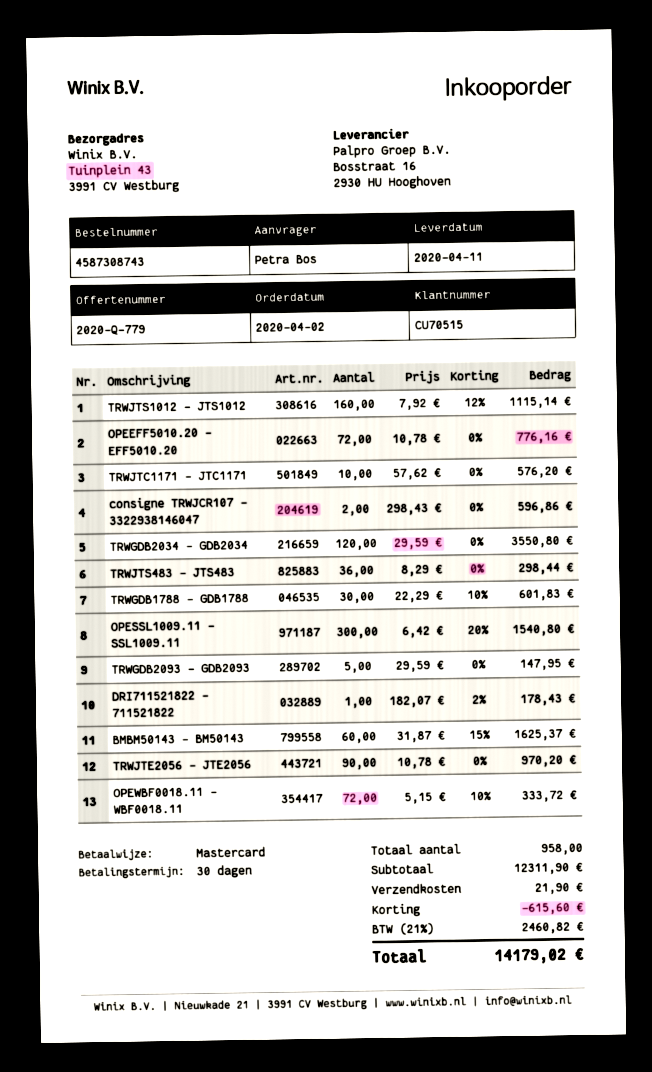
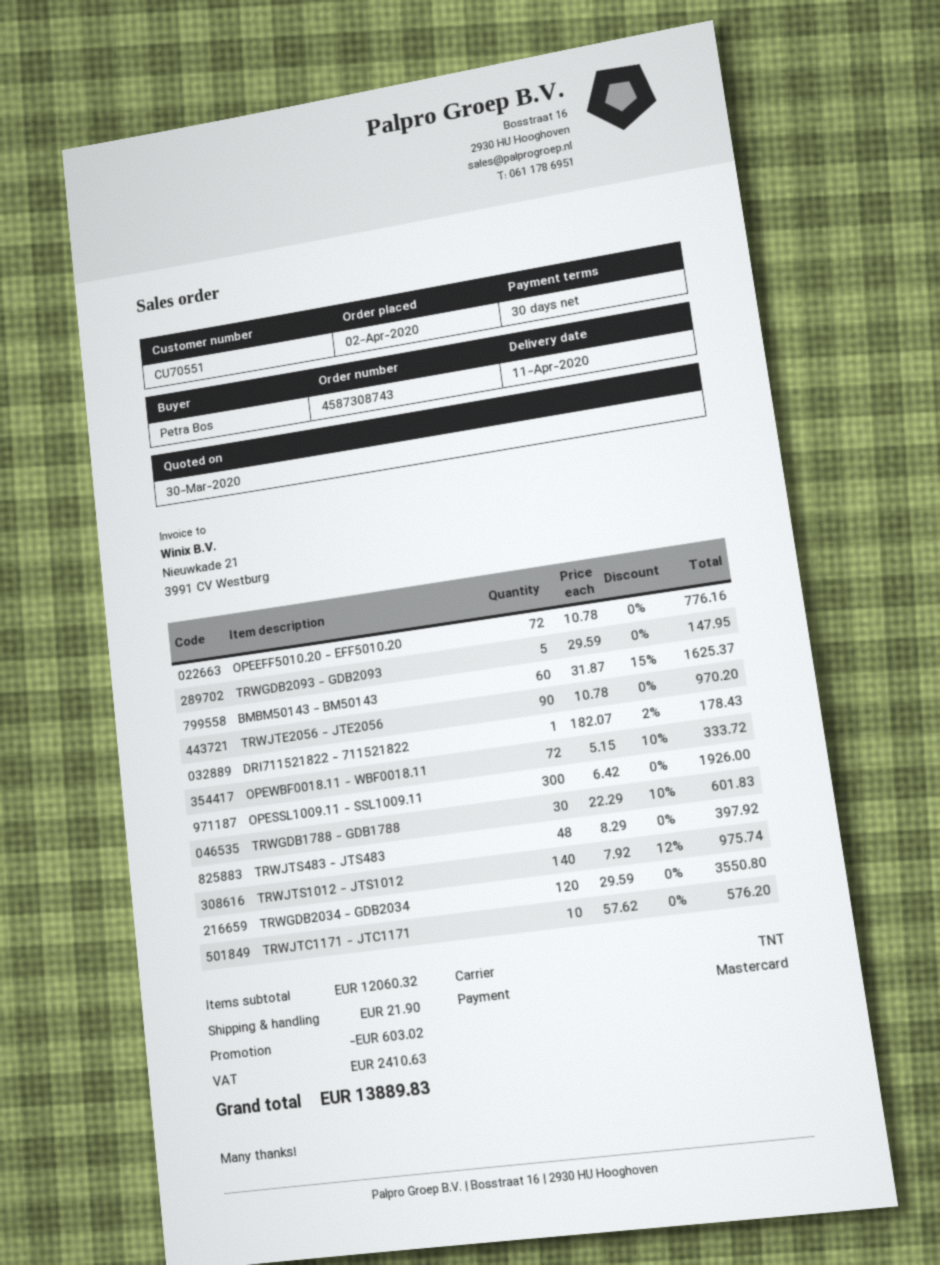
customer number: CU70515 -> CU70551
TRWJTS1012 - JTS1012: 160 x 7.92 - 12% = 1115.14 -> 140 x 7.92 - 12% = 975.74
consigne TRWJCR107 - 3322938146047: 2 x 298.43 = 596.86 -> none
TRWJTS483 - JTS483: 36 x 8.29 = 298.44 -> 48 x 8.29 = 397.92
OPESSL1009.11 - SSL1009.11: 300 x 6.42 - 20% = 1540.80 -> 300 x 6.42 = 1926.00
subtotal: 12311.90 -> 12060.32
discount: 615.60 -> 603.02
tax: 2460.82 -> 2410.63
total: 14179.02 -> 13889.83

